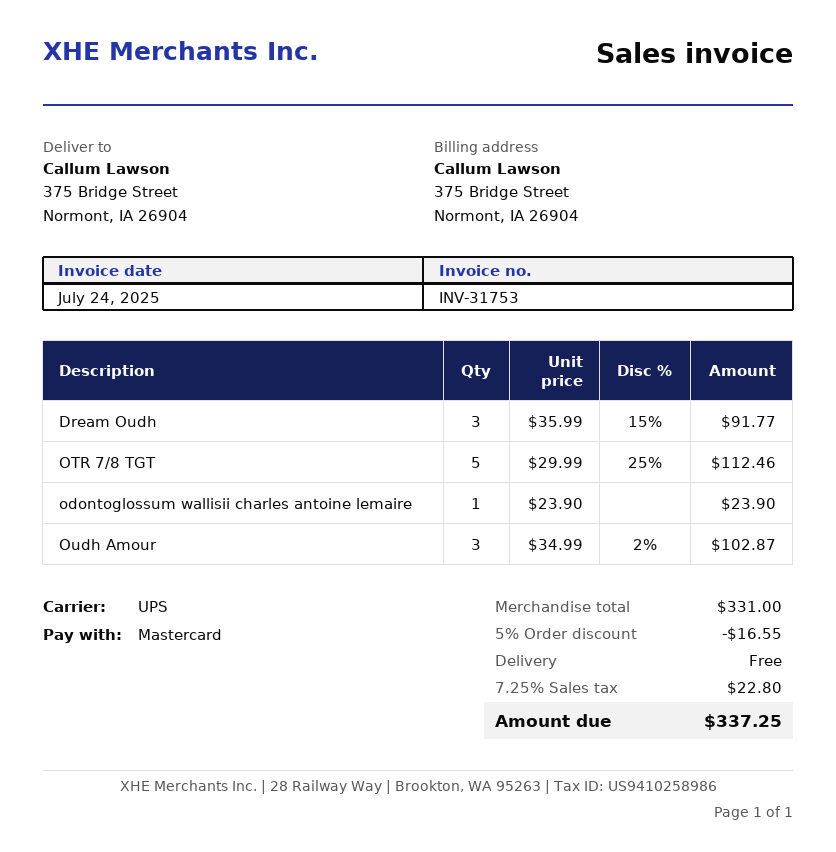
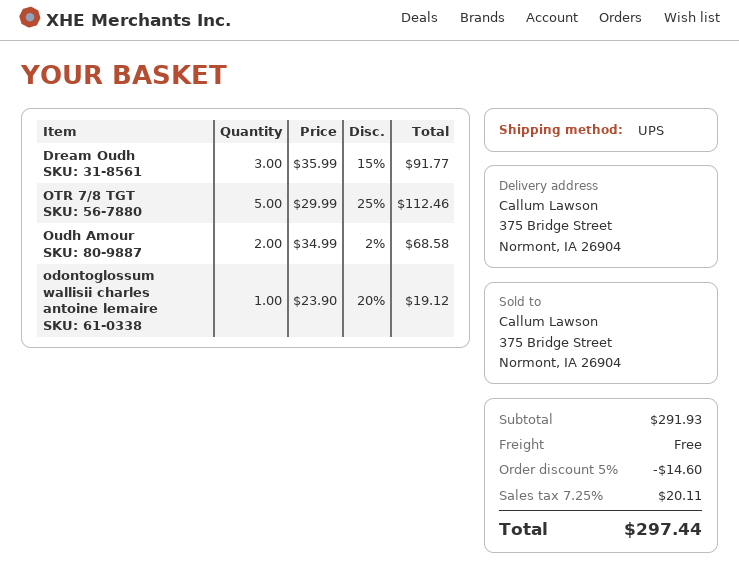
odontoglossum wallisii charles antoine lemaire: 1 x 23.90 = 23.90 -> 1 x 23.90 - 20% = 19.12
Oudh Amour: 3 x 34.99 - 2% = 102.87 -> 2 x 34.99 - 2% = 68.58
subtotal: 331.00 -> 291.93
discount: 5% = 16.55 -> 5% = 14.60
tax: 7.25% = 22.80 -> 7.25% = 20.11
total: 337.25 -> 297.44

